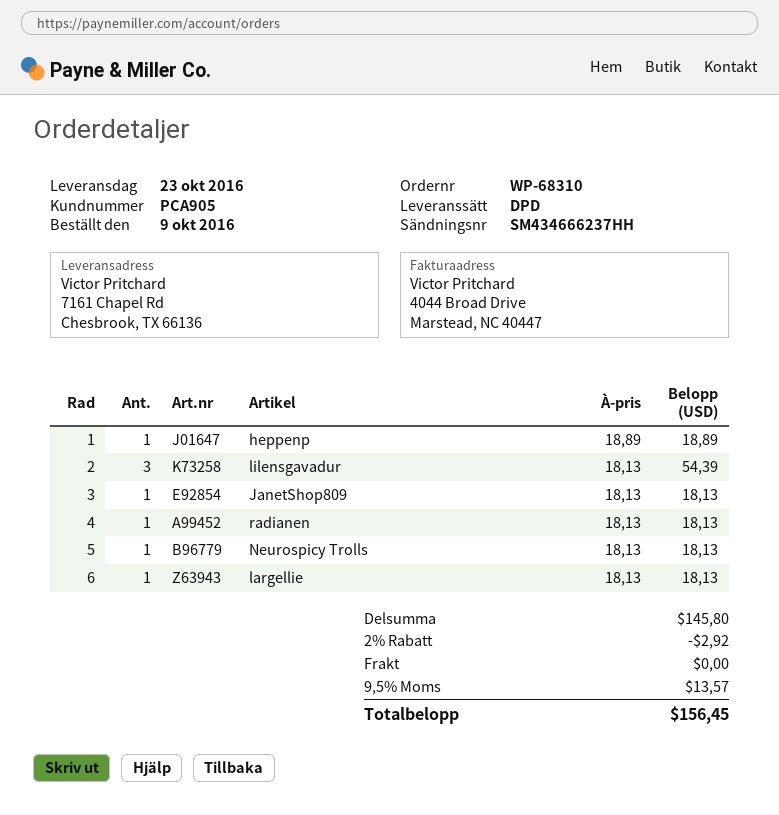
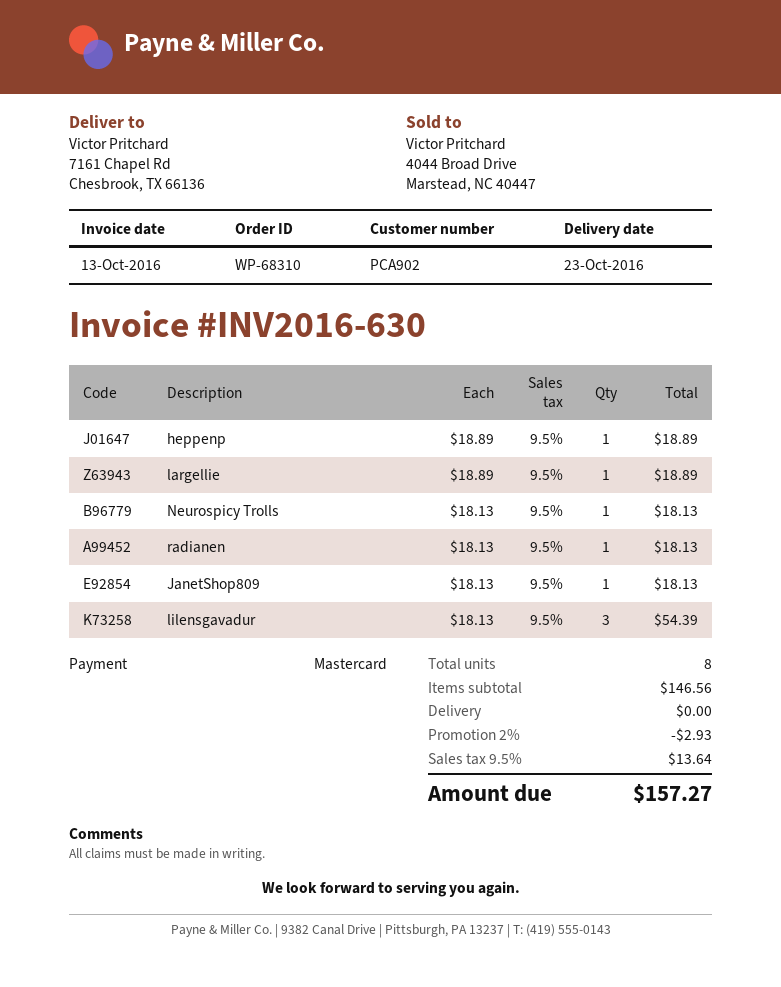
customer number: PCA905 -> PCA902
largellie: 1 x 18.13 = 18.13 -> 1 x 18.89 = 18.89
subtotal: 145.80 -> 146.56
discount: 2% = 2.92 -> 2% = 2.93
tax: 9.5% = 13.57 -> 9.5% = 13.64
total: 156.45 -> 157.27

